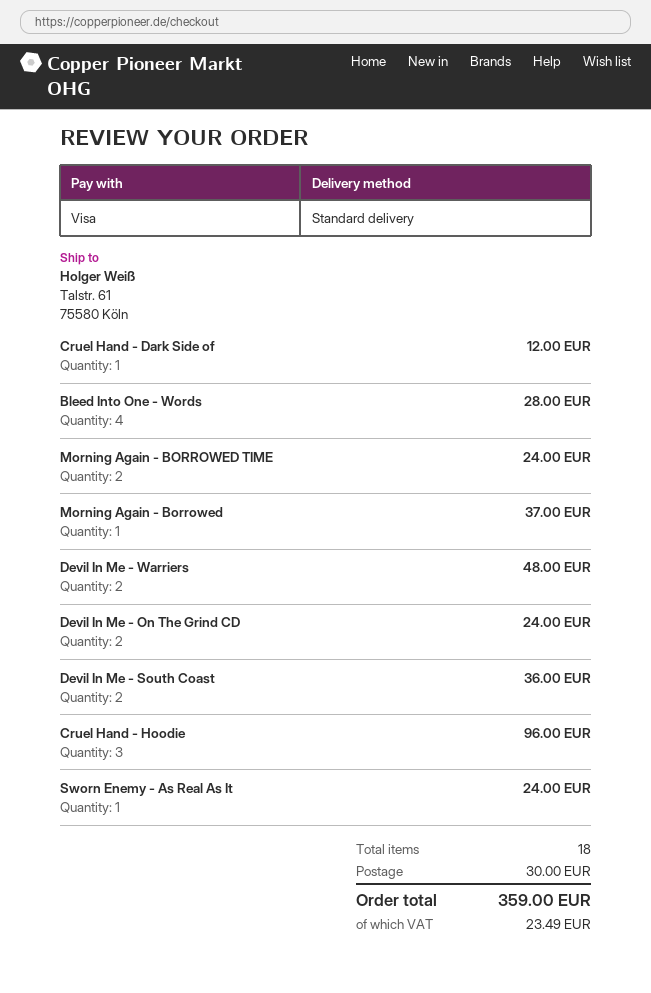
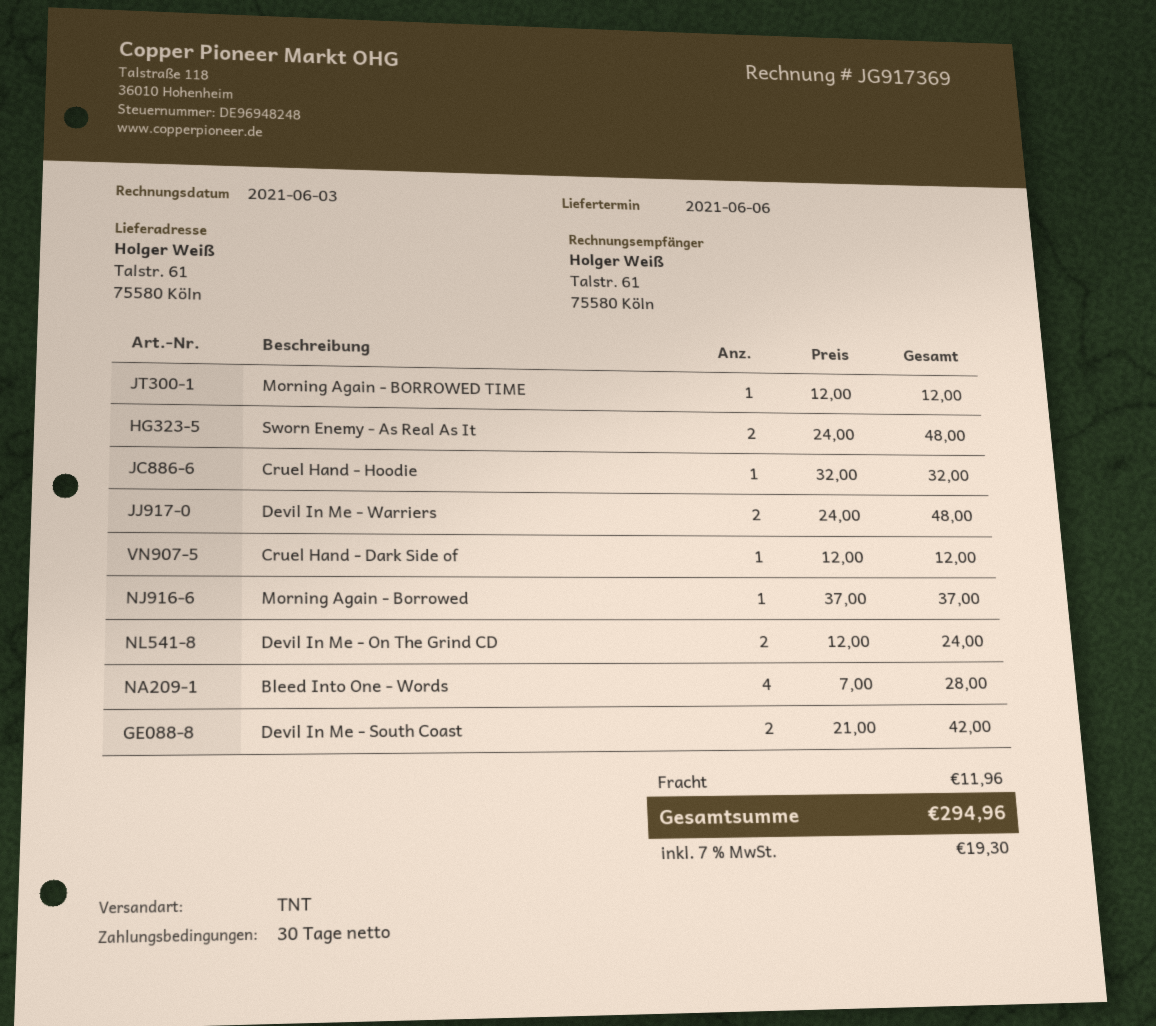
shipping method: standard -> TNT
Morning Again - BORROWED TIME: 2 for 24.00 -> 1 for 12.00
Devil In Me - South Coast: 2 for 36.00 -> 2 for 42.00
Cruel Hand - Hoodie: 3 for 96.00 -> 1 for 32.00
Sworn Enemy - As Real As It: 1 for 24.00 -> 2 for 48.00
shipping: 30.00 -> 11.96
tax: 23.49 -> 19.30
total: 359.00 -> 294.96

